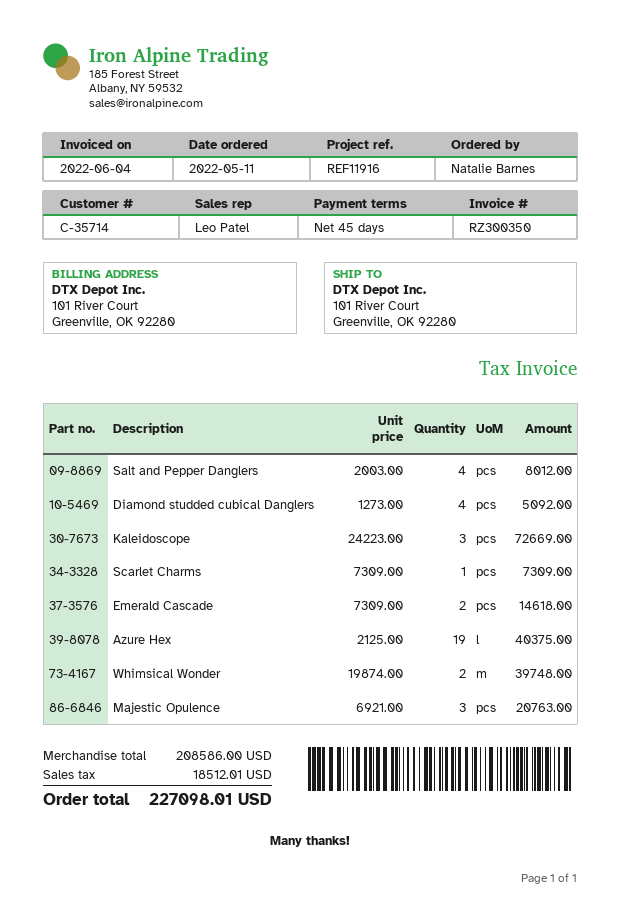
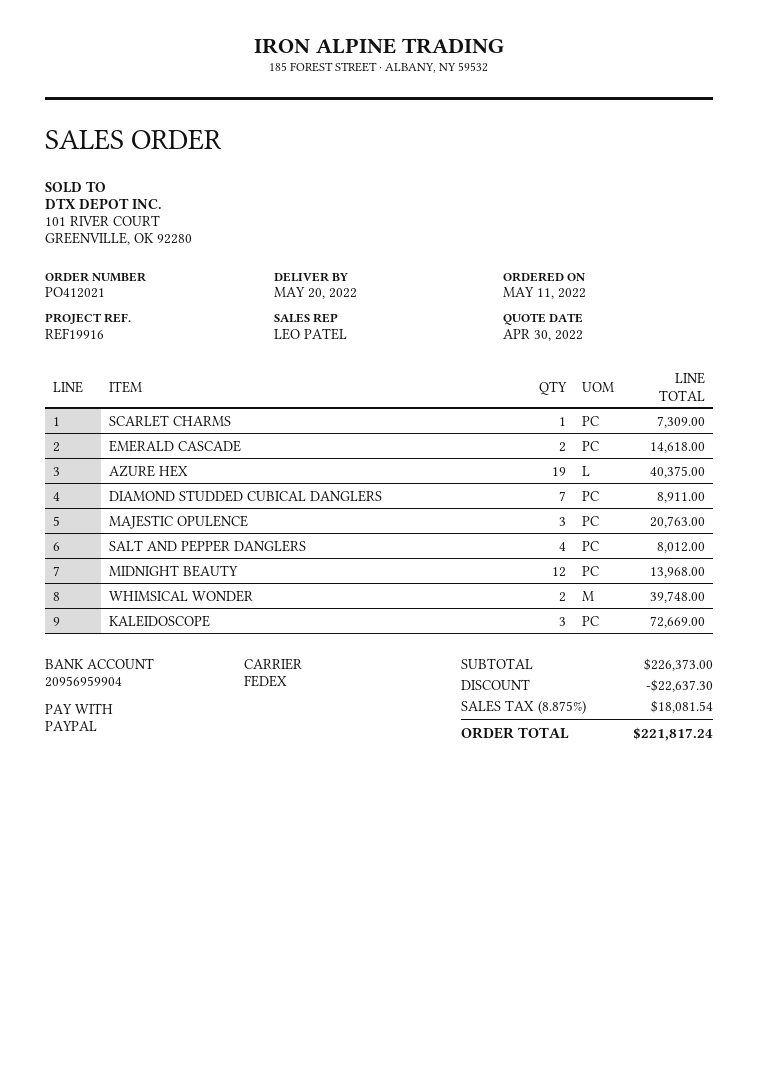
reference: REF11916 -> REF19916
Diamond studded cubical Danglers: 4 for 5092.00 -> 7 for 8911.00
MIDNIGHT BEAUTY: none -> 12 for 13968.00
subtotal: 208586.00 -> 226373.00
discount: none -> 22637.30
tax: 18512.01 -> 18081.54
total: 227098.01 -> 221817.24

